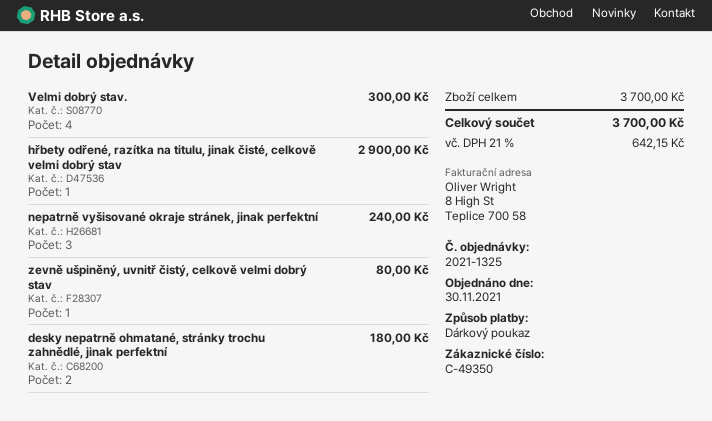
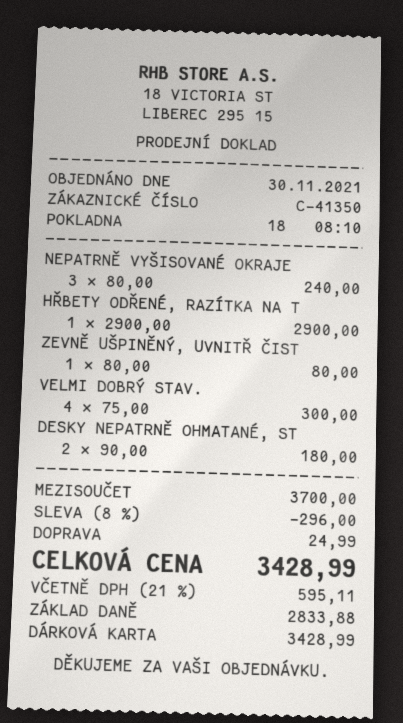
customer number: C-49350 -> C-41350
discount: none -> 8% = 296.00
shipping: none -> 24.99
tax: 21% = 642.15 -> 21% = 595.11
total: 3700.00 -> 3428.99

